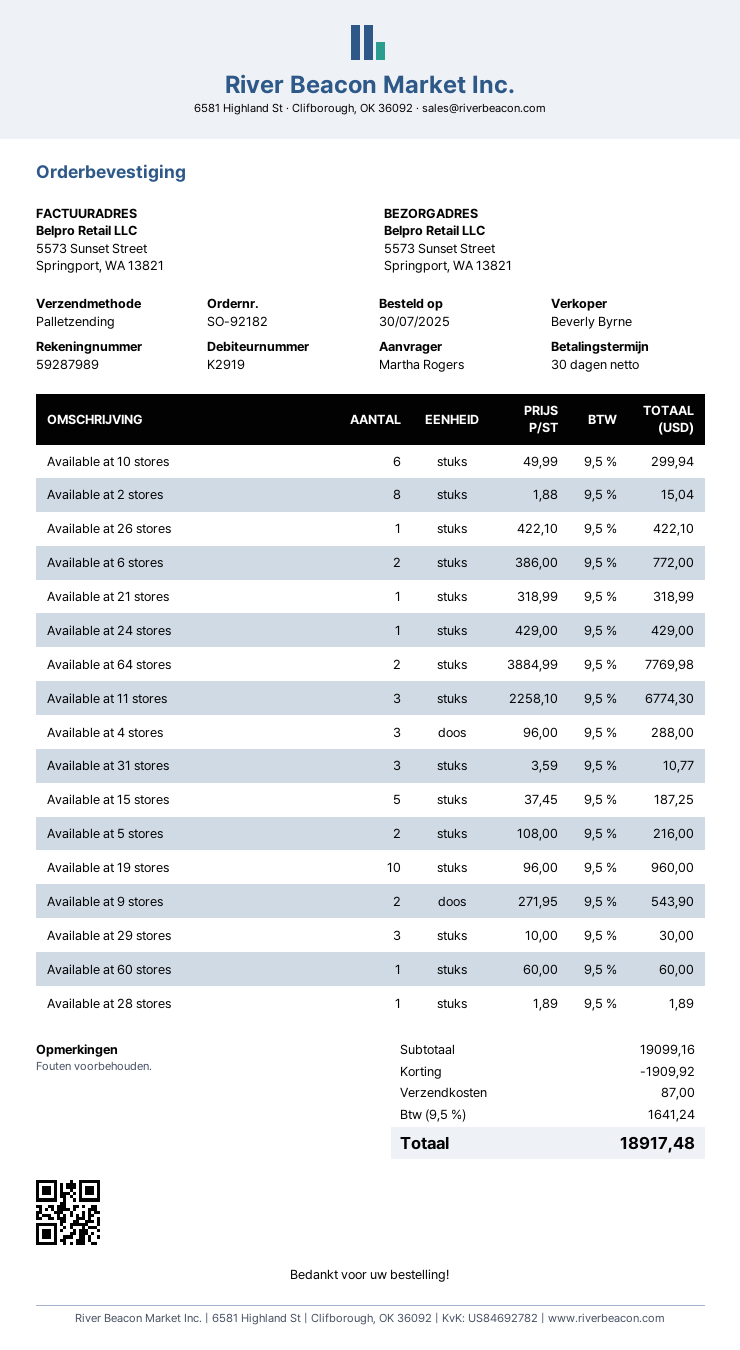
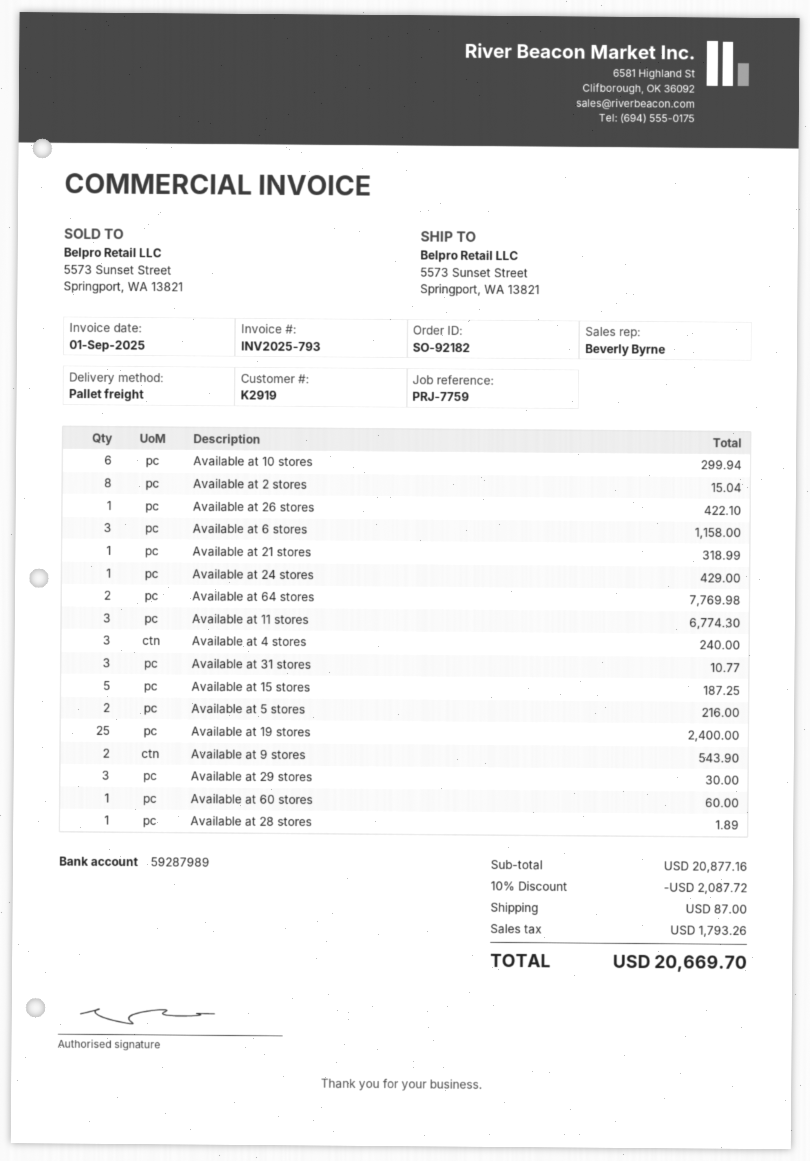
Available at 6 stores: 2 for 772.00 -> 3 for 1158.00
Available at 4 stores: 3 for 288.00 -> 3 for 240.00
Available at 19 stores: 10 for 960.00 -> 25 for 2400.00
subtotal: 19099.16 -> 20877.16
discount: 1909.92 -> 2087.72
tax: 1641.24 -> 1793.26
total: 18917.48 -> 20669.70

